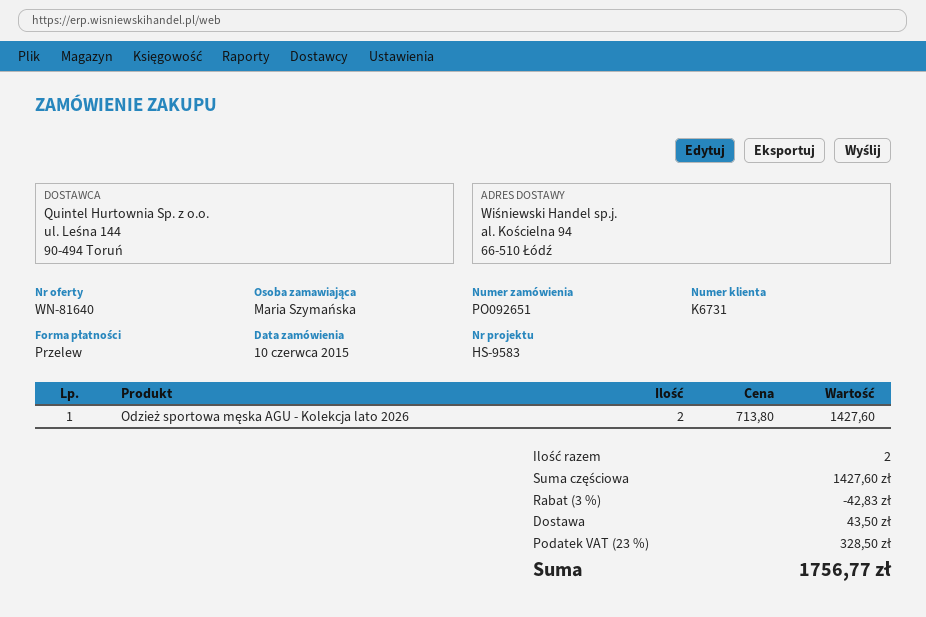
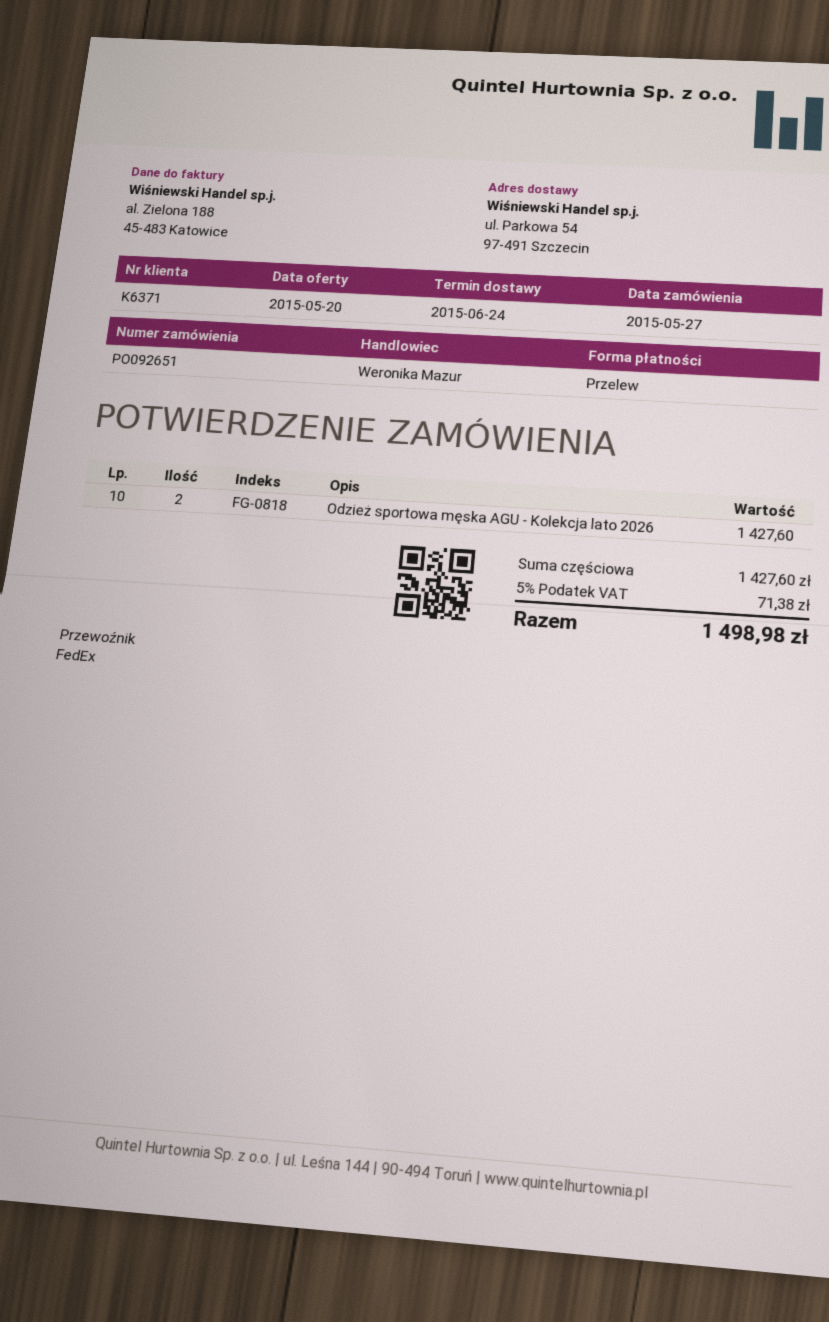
order date: 2015-06-10 -> 2015-05-27
customer number: K6731 -> K6371
ship to: al. Kościelna 94, 66-510 Łódź -> ul. Parkowa 54, 97-491 Szczecin
discount: 3% = 42.83 -> none
shipping: 43.50 -> none
tax: 23% = 328.50 -> 5% = 71.38
total: 1756.77 -> 1498.98

